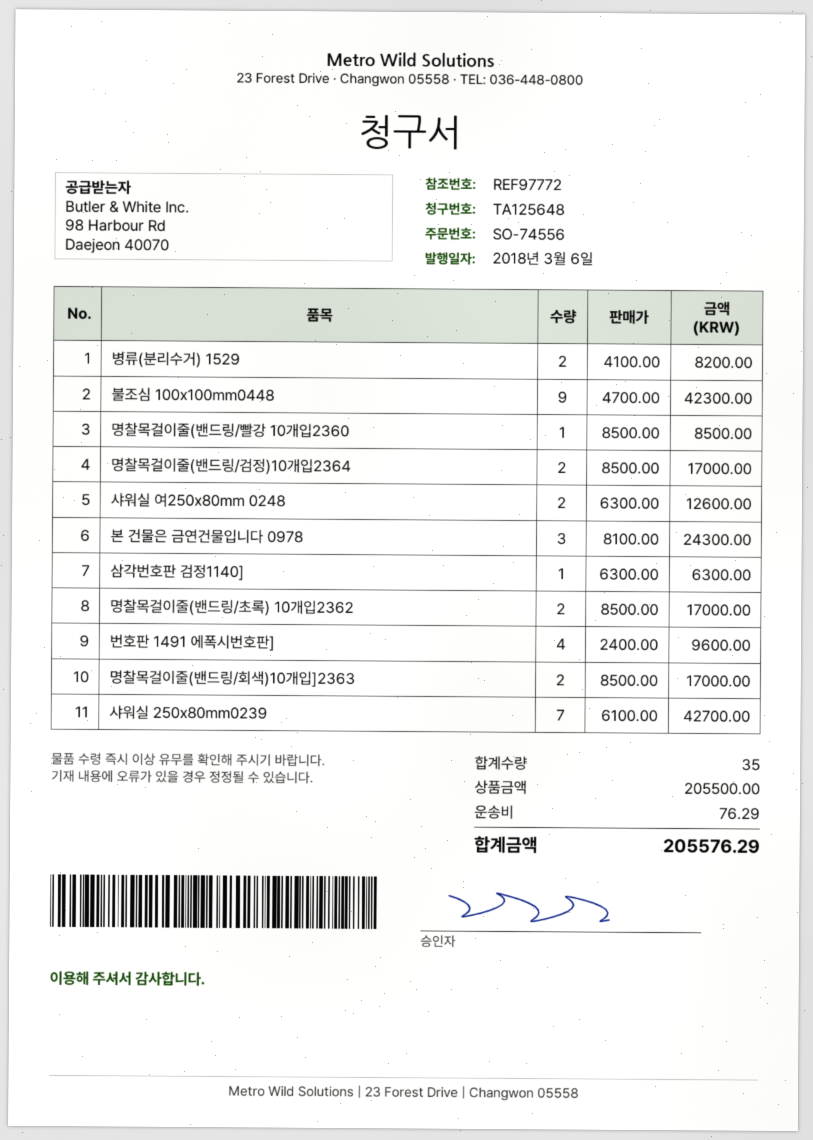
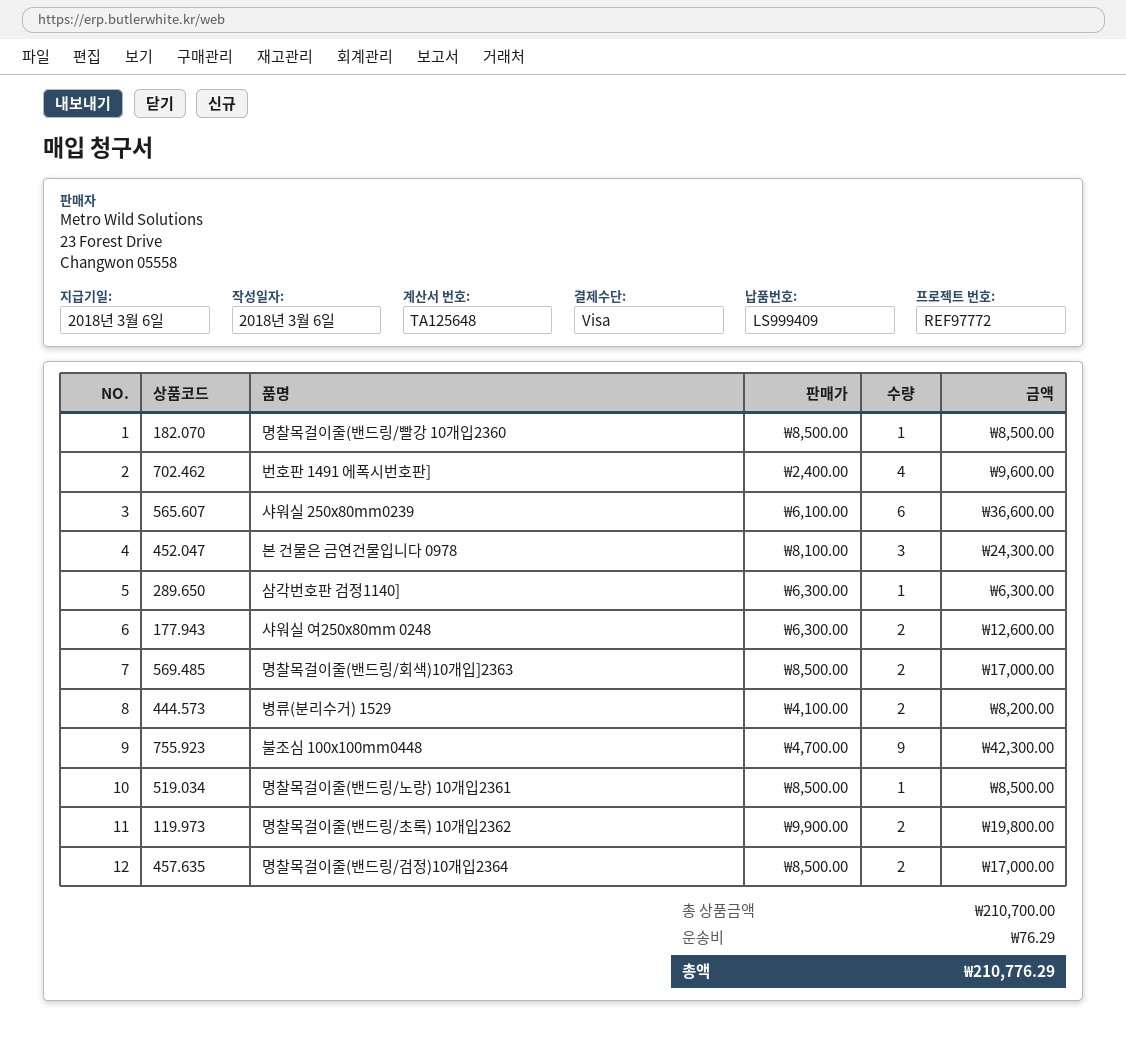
명찰목걸이줄(밴드링/초록) 10개입2362: 2 x 8500.00 = 17000.00 -> 2 x 9900.00 = 19800.00
샤워실 250x80mm0239: 7 x 6100.00 = 42700.00 -> 6 x 6100.00 = 36600.00
명찰목걸이줄(밴드링/노랑) 10개입2361: none -> 1 x 8500.00 = 8500.00
subtotal: 205500.00 -> 210700.00
total: 205576.29 -> 210776.29

